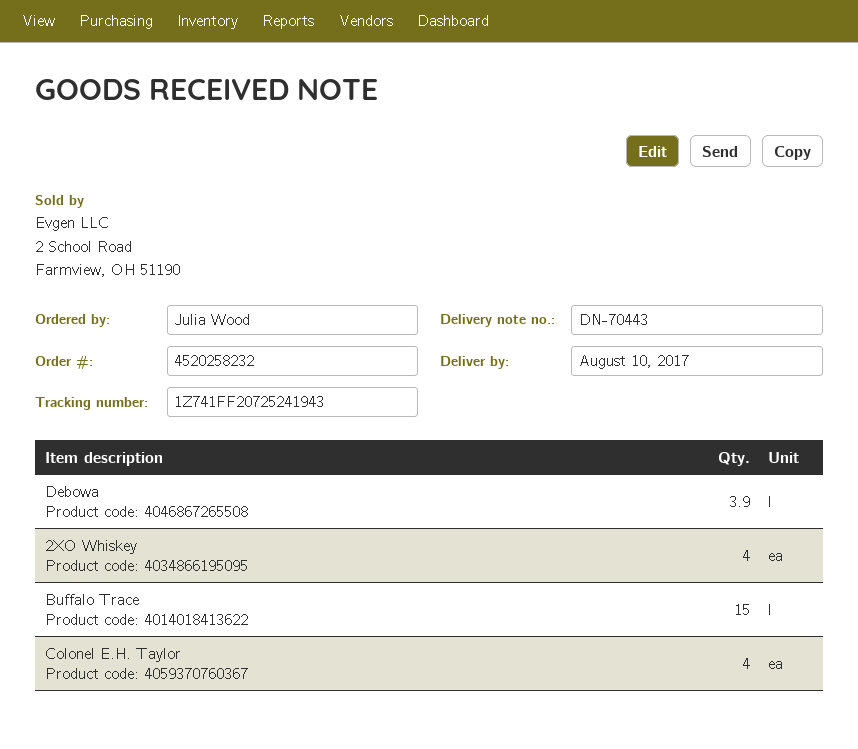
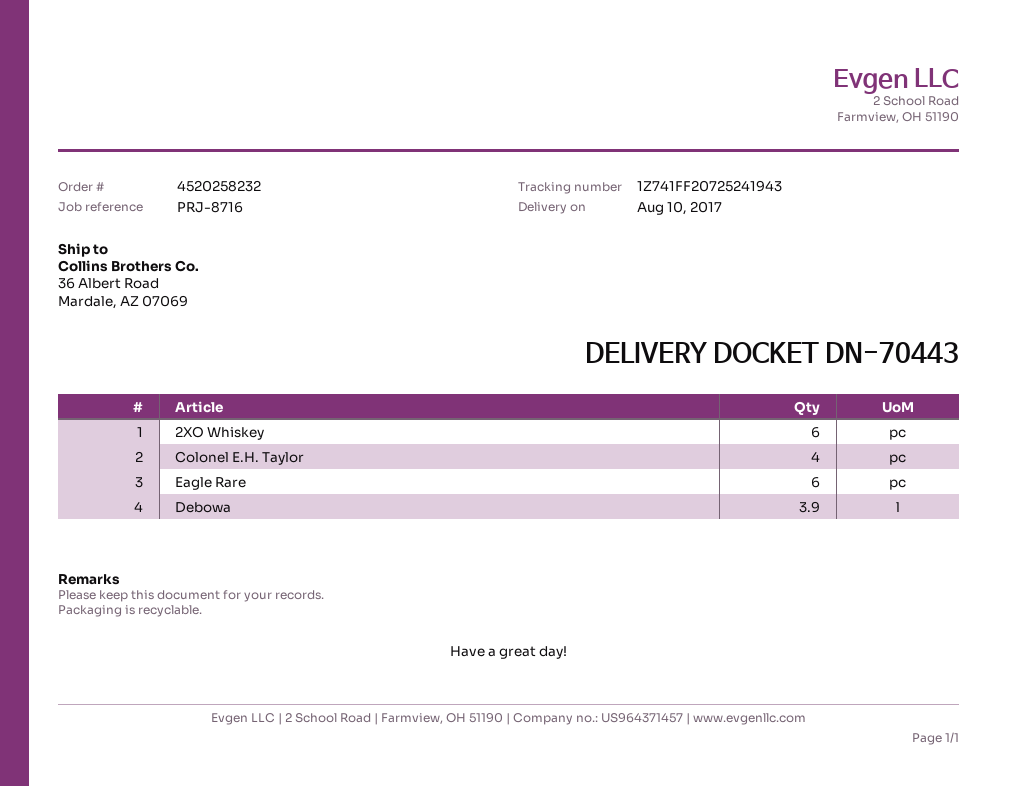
2XO Whiskey: 4 -> 6
Buffalo Trace: 15 -> none
Eagle Rare: none -> 6

